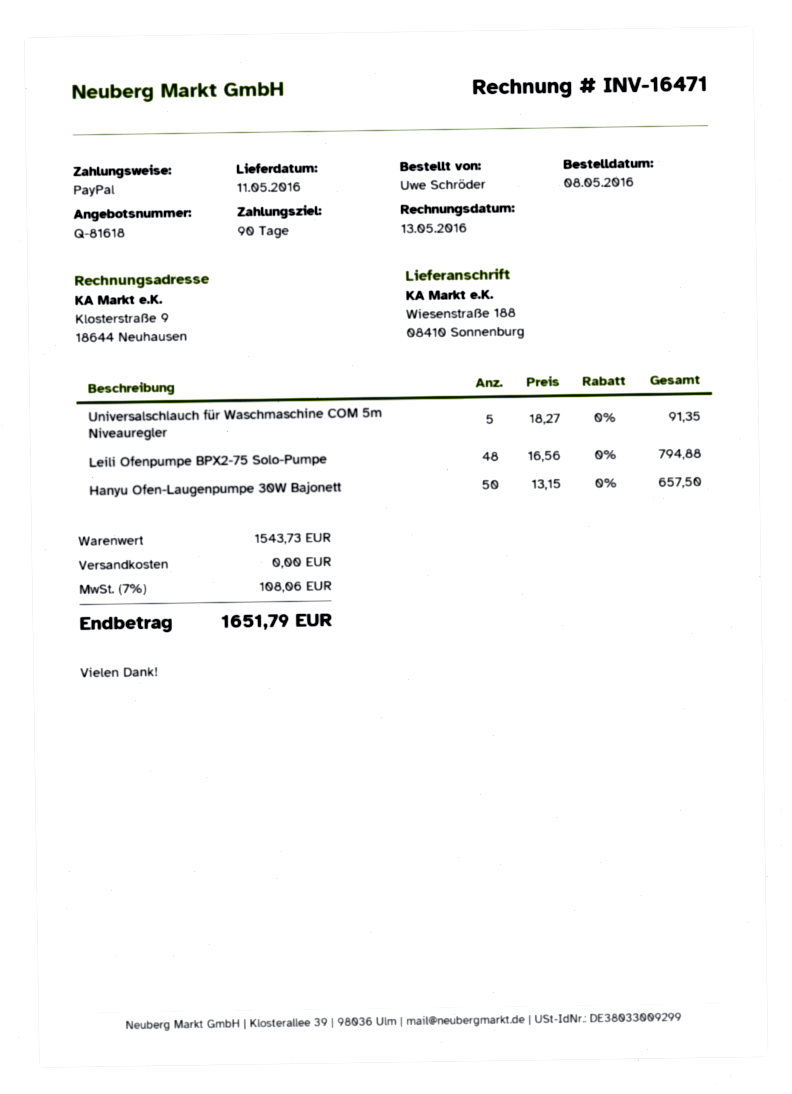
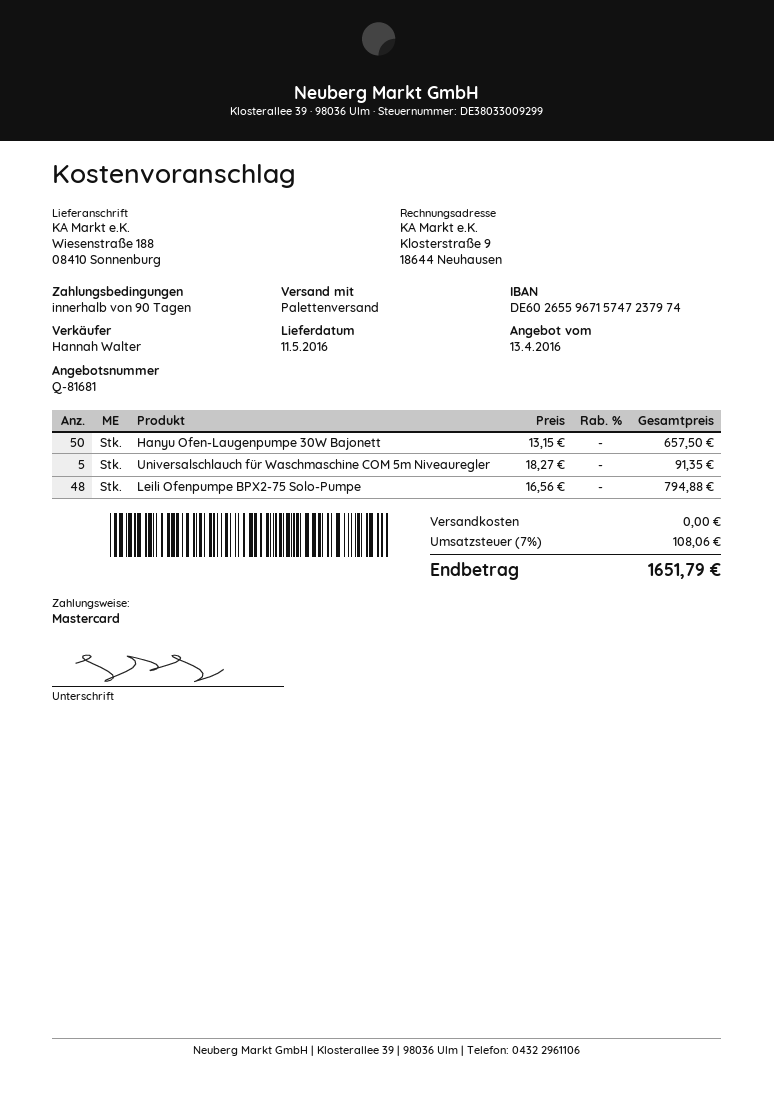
quote number: Q-81618 -> Q-81681
payment method: PayPal -> Mastercard

